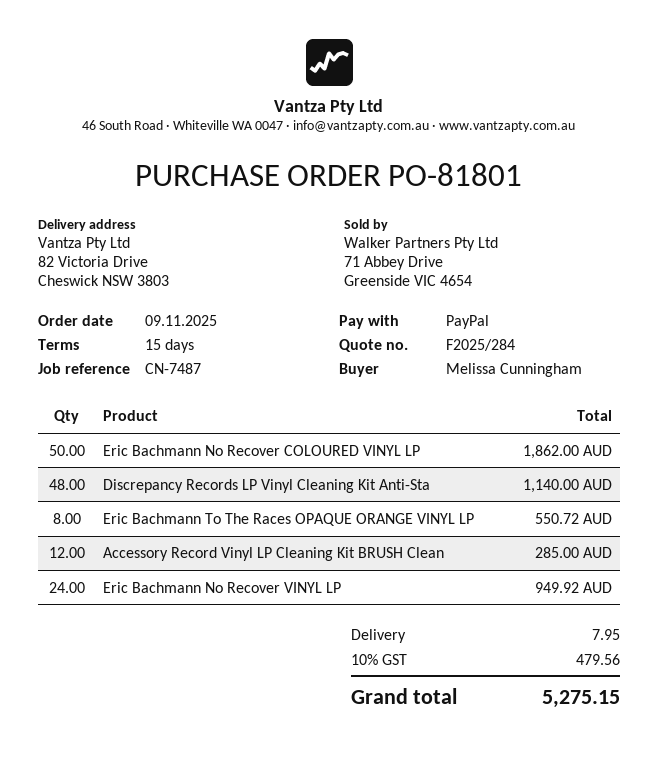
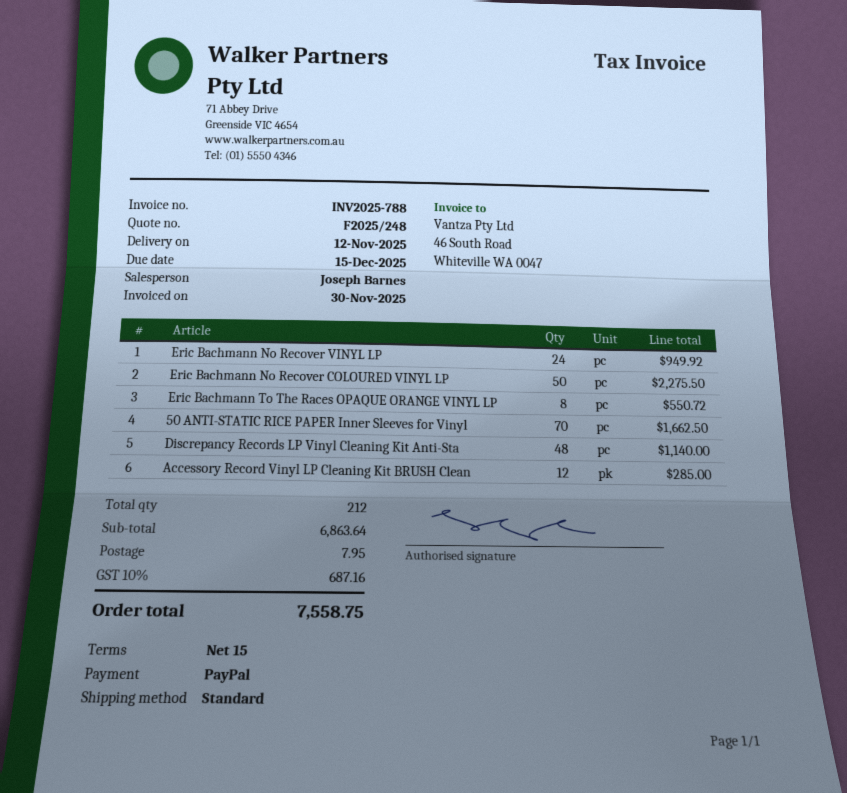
quote number: F2025/284 -> F2025/248
Eric Bachmann No Recover COLOURED VINYL LP: 50 for 1862.00 -> 50 for 2275.50
50 ANTI-STATIC RICE PAPER Inner Sleeves for Vinyl: none -> 70 for 1662.50
tax: 10% = 479.56 -> 10% = 687.16
total: 5275.15 -> 7558.75

